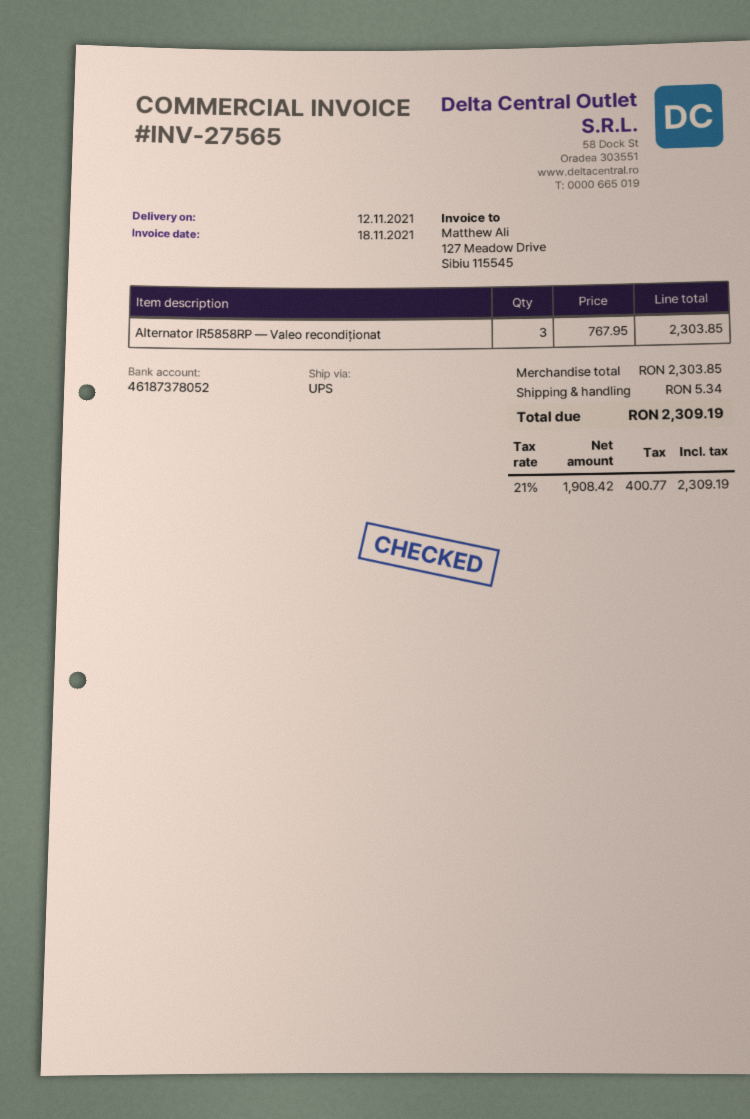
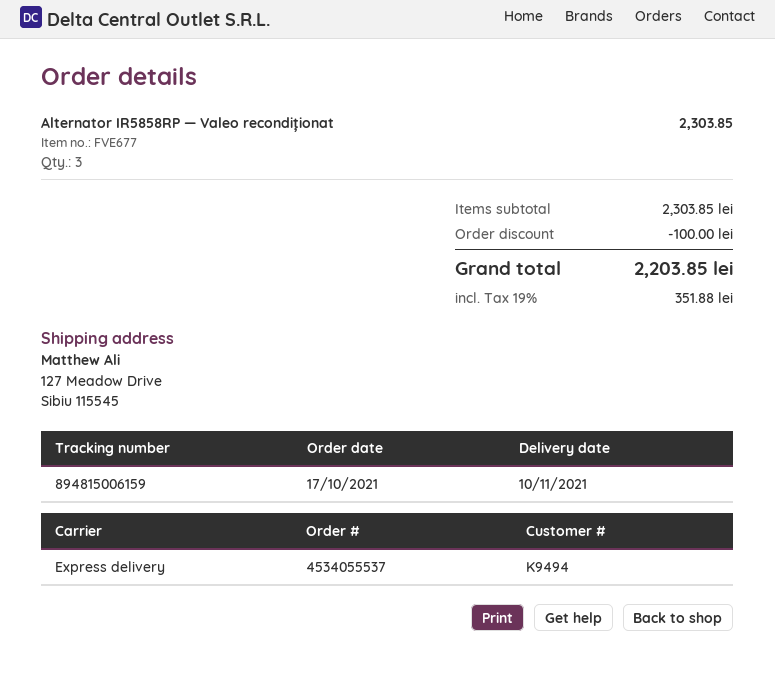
delivery date: 2021-11-12 -> 2021-11-10
shipping method: UPS -> express
discount: none -> 100.00
shipping: 5.34 -> none
tax: 21% = 400.77 -> 19% = 351.88
total: 2309.19 -> 2203.85

